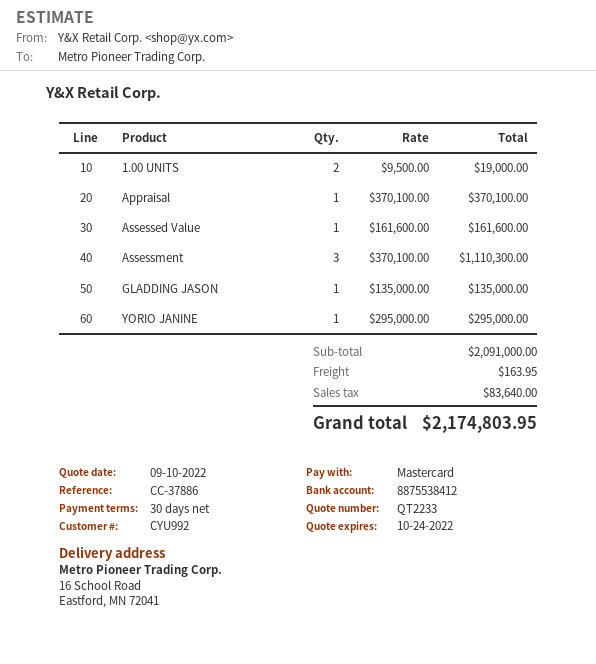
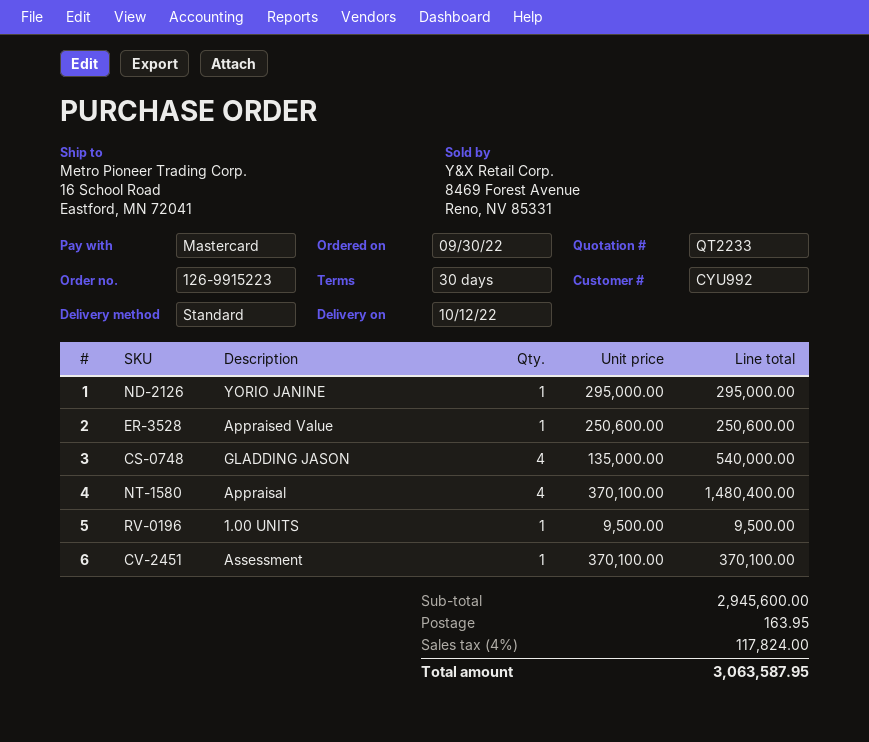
1.00 UNITS: 2 x 9500.00 = 19000.00 -> 1 x 9500.00 = 9500.00
Appraisal: 1 x 370100.00 = 370100.00 -> 4 x 370100.00 = 1480400.00
Assessed Value: 1 x 161600.00 = 161600.00 -> none
Assessment: 3 x 370100.00 = 1110300.00 -> 1 x 370100.00 = 370100.00
GLADDING JASON: 1 x 135000.00 = 135000.00 -> 4 x 135000.00 = 540000.00
Appraised Value: none -> 1 x 250600.00 = 250600.00
subtotal: 2091000.00 -> 2945600.00
tax: 83640.00 -> 117824.00
total: 2174803.95 -> 3063587.95

